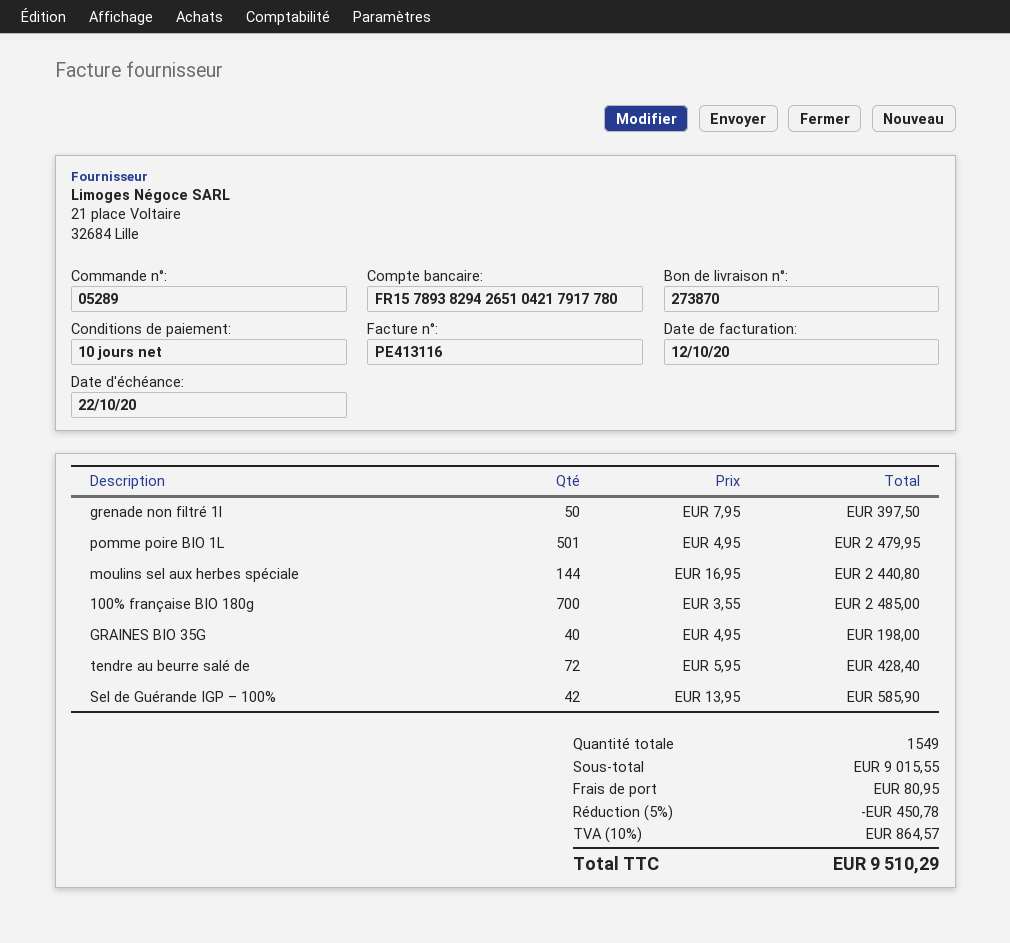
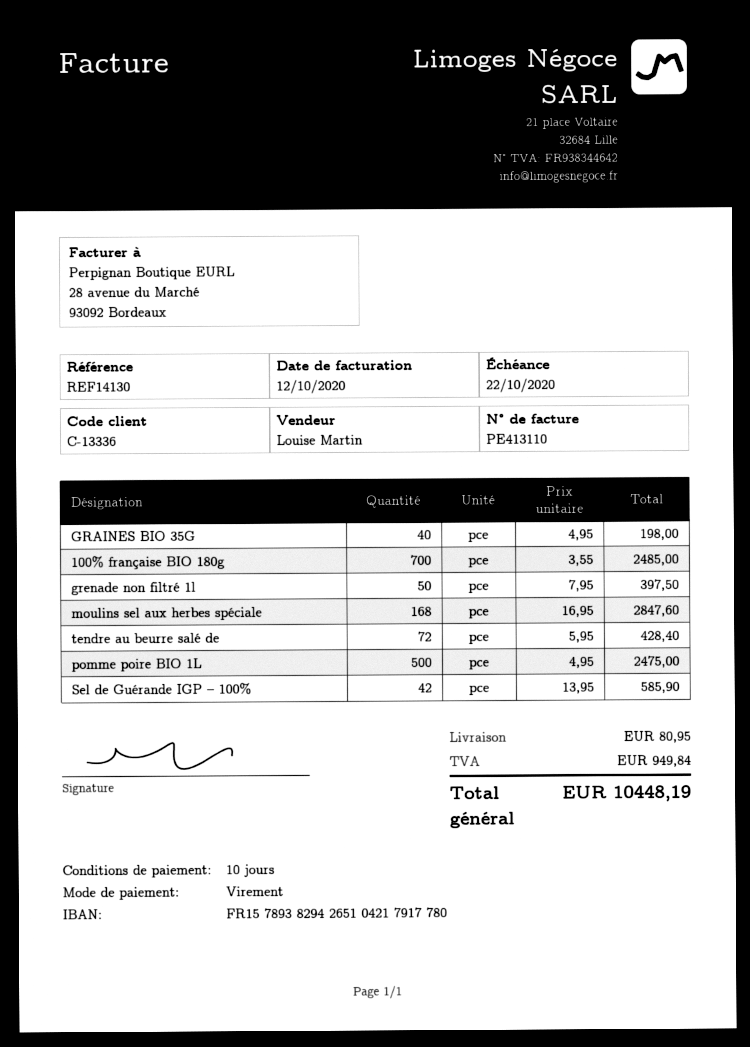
invoice number: PE413116 -> PE413110
pomme poire BIO 1L: 501 x 4.95 = 2479.95 -> 500 x 4.95 = 2475.00
moulins sel aux herbes spéciale: 144 x 16.95 = 2440.80 -> 168 x 16.95 = 2847.60
discount: 5% = 450.78 -> none
tax: 864.57 -> 949.84
total: 9510.29 -> 10448.19

